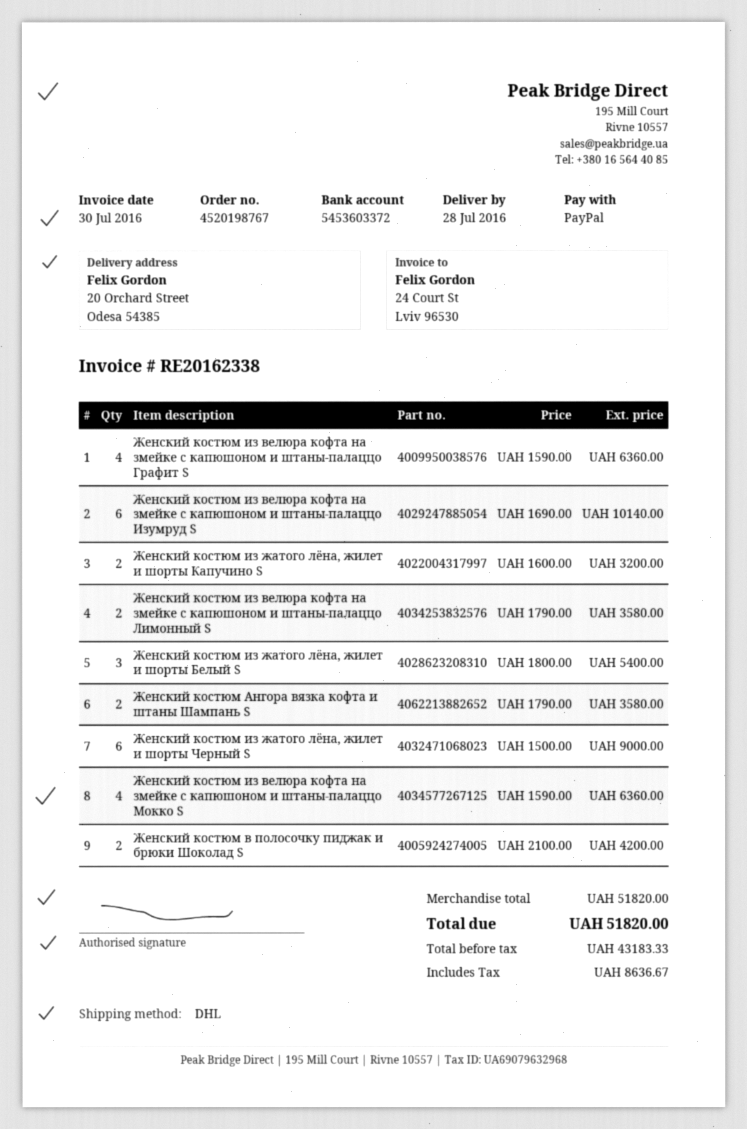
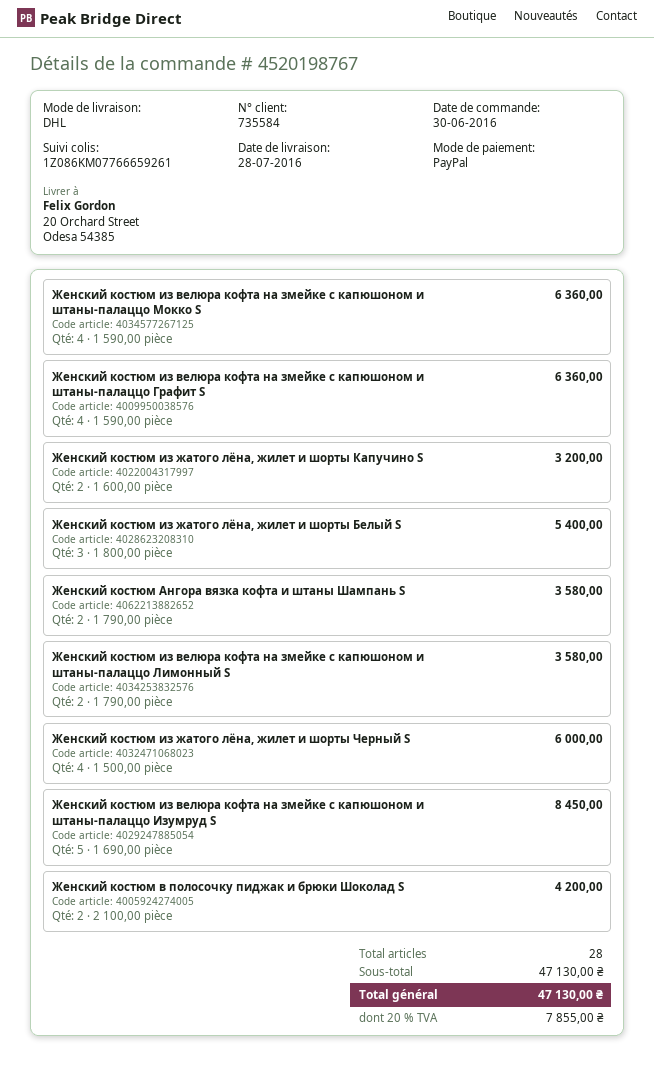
Женский костюм из велюра кофта на змейке с капюшоном и штаны-палаццо Изумруд S: 6 x 1690.00 = 10140.00 -> 5 x 1690.00 = 8450.00
Женский костюм из жатого лёна, жилет и шорты Черный S: 6 x 1500.00 = 9000.00 -> 4 x 1500.00 = 6000.00
subtotal: 51820.00 -> 47130.00
tax: 8636.67 -> 7855.00
total: 51820.00 -> 47130.00

